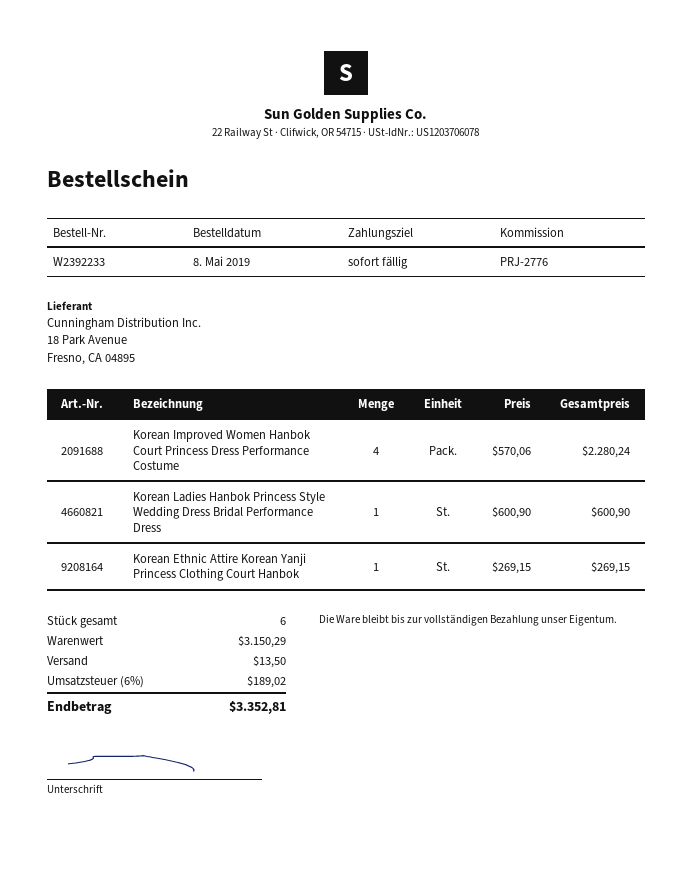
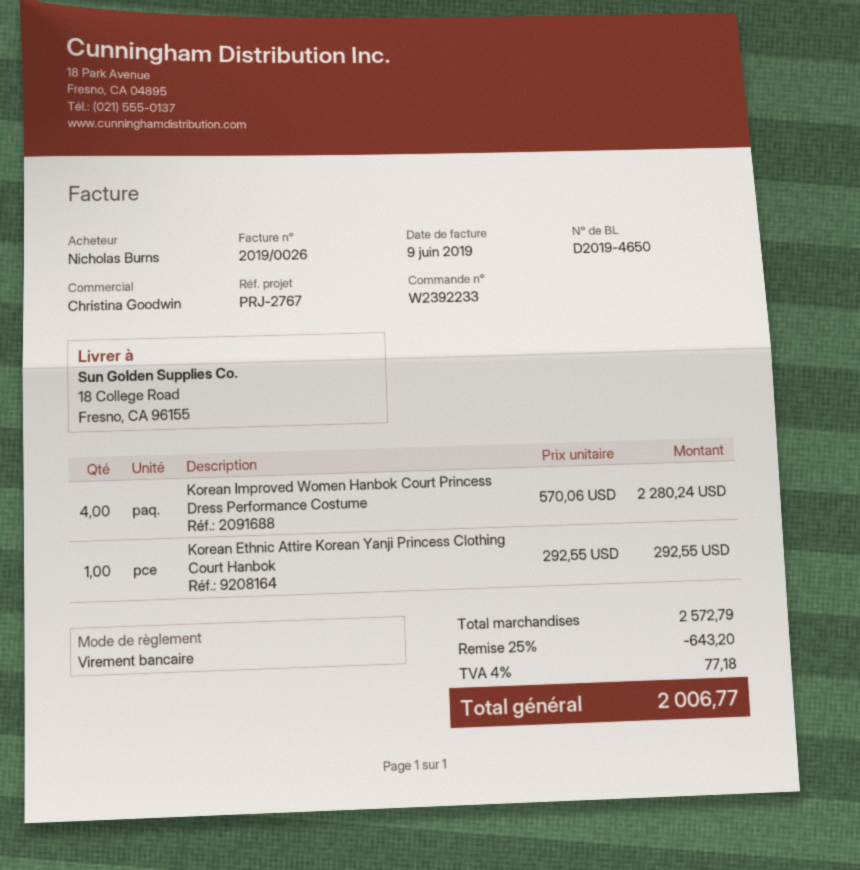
reference: PRJ-2776 -> PRJ-2767
Korean Ladies Hanbok Princess Style Wedding Dress Bridal Performance Dress: 1 x 600.90 = 600.90 -> none
Korean Ethnic Attire Korean Yanji Princess Clothing Court Hanbok: 1 x 269.15 = 269.15 -> 1 x 292.55 = 292.55
subtotal: 3150.29 -> 2572.79
discount: none -> 25% = 643.20
shipping: 13.50 -> none
tax: 6% = 189.02 -> 4% = 77.18
total: 3352.81 -> 2006.77

